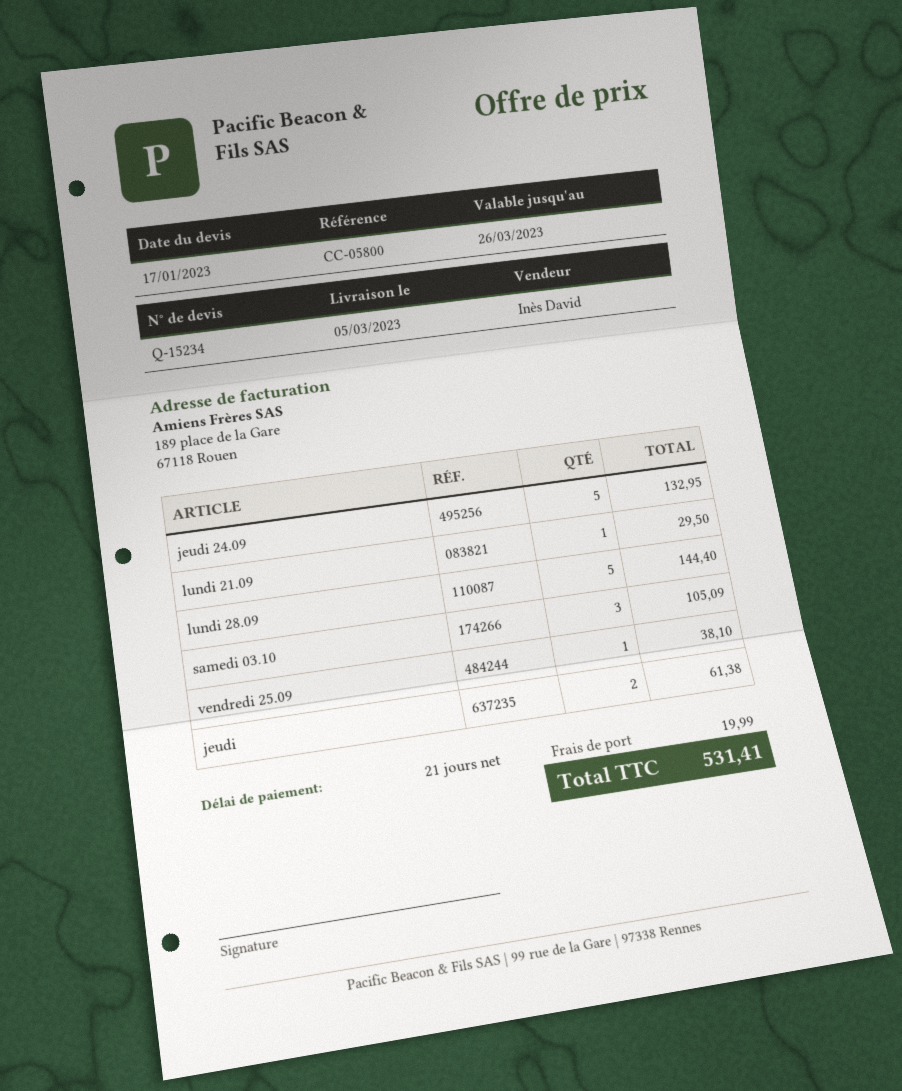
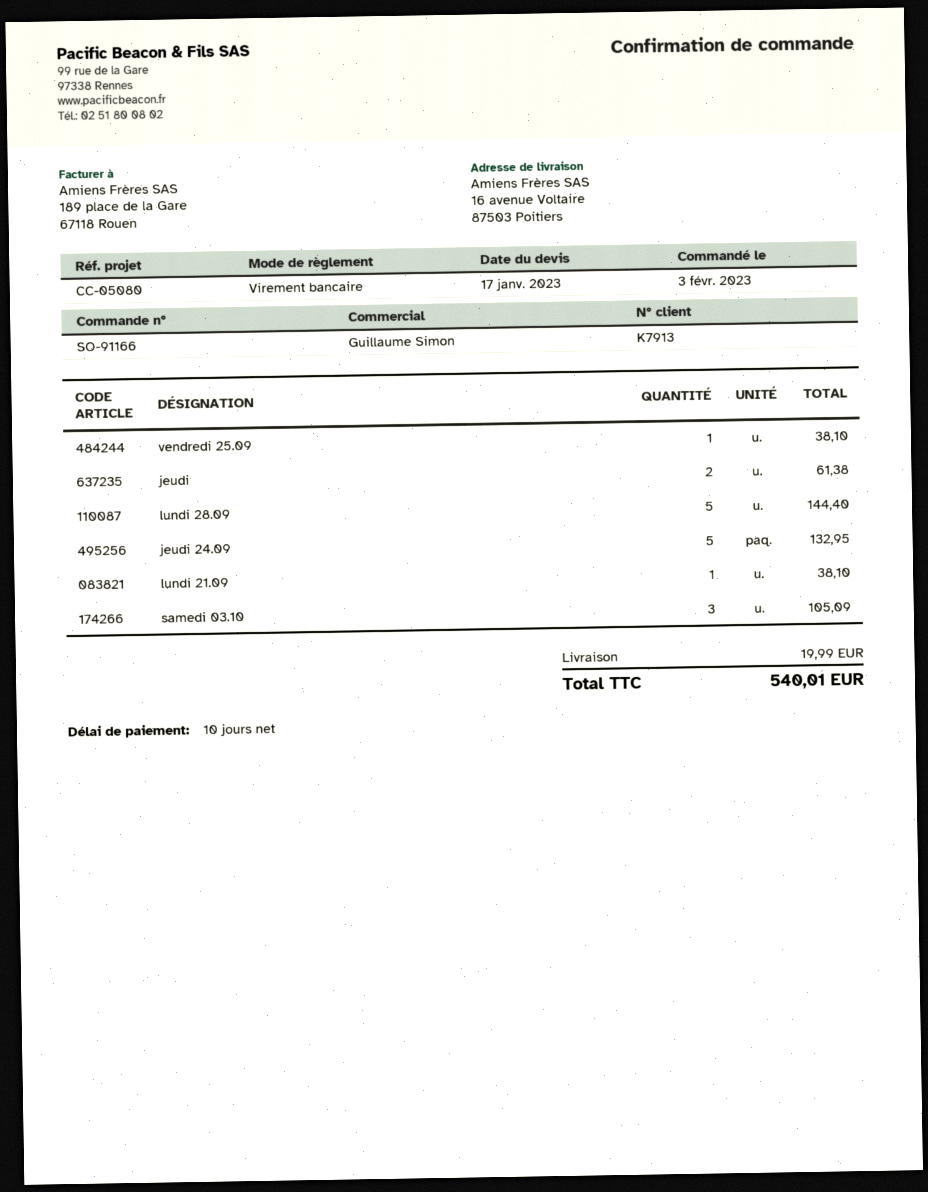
payment terms: 21 days -> 10 days
reference: CC-05800 -> CC-05080
sales rep: Inès David -> Guillaume Simon
lundi 21.09: 1 for 29.50 -> 1 for 38.10
total: 531.41 -> 540.01

